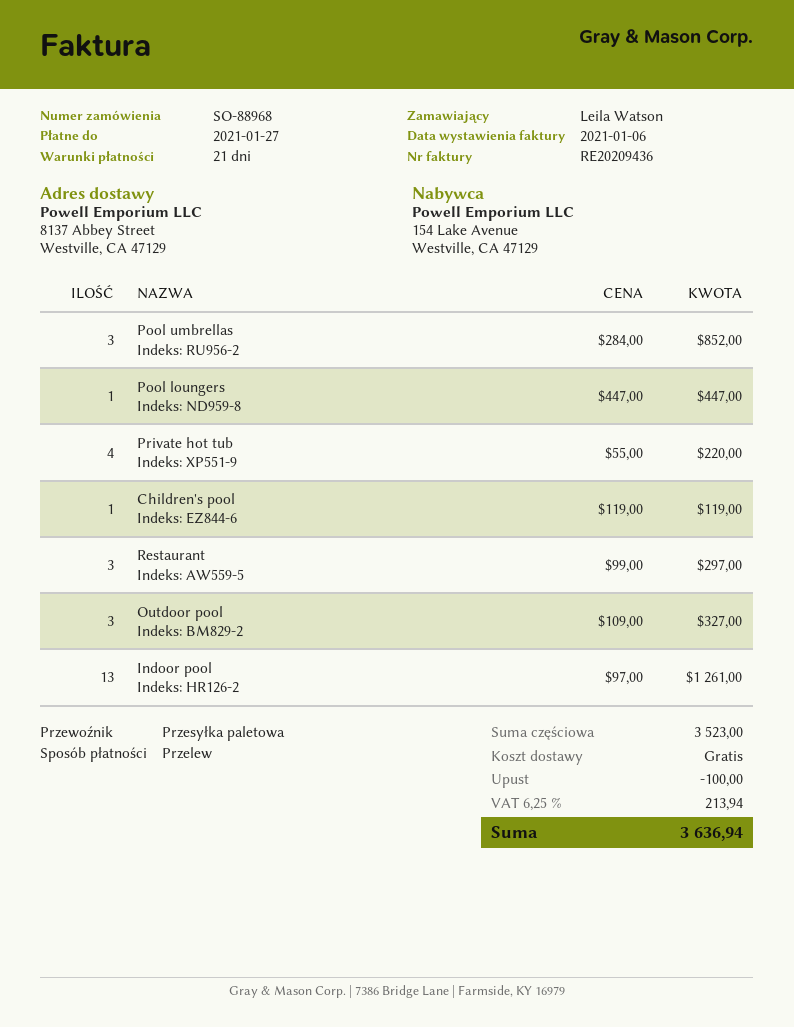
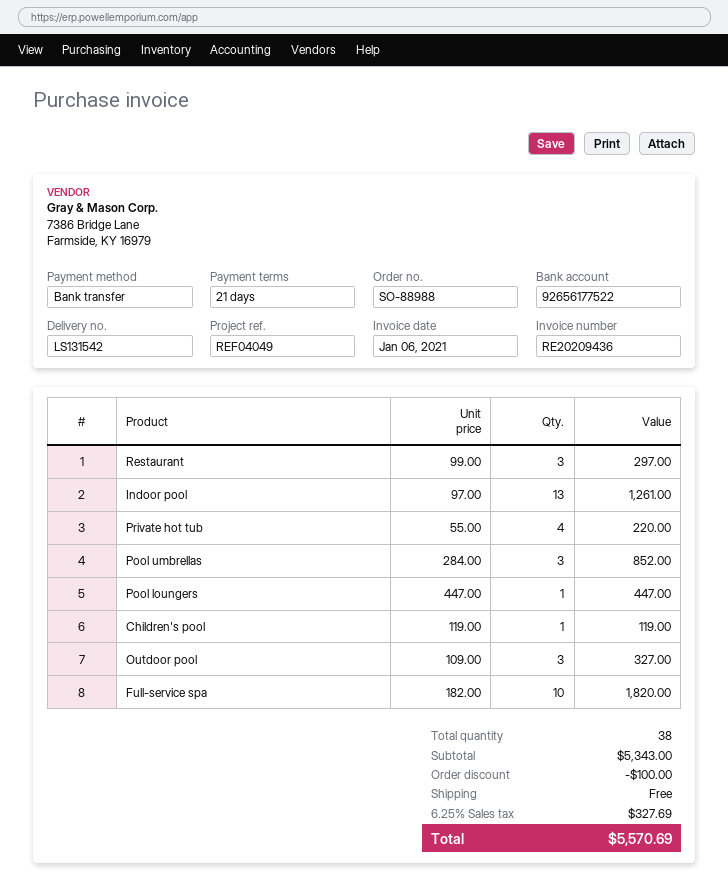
order number: SO-88968 -> SO-88988
Full-service spa: none -> 10 x 182.00 = 1820.00
subtotal: 3523.00 -> 5343.00
tax: 6.25% = 213.94 -> 6.25% = 327.69
total: 3636.94 -> 5570.69

